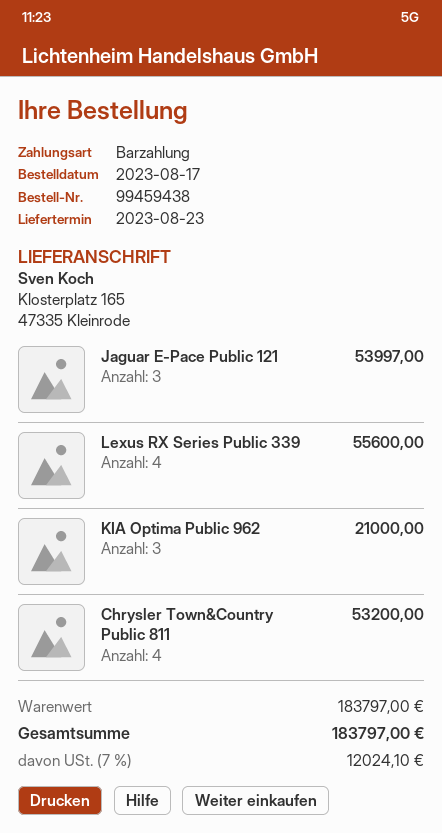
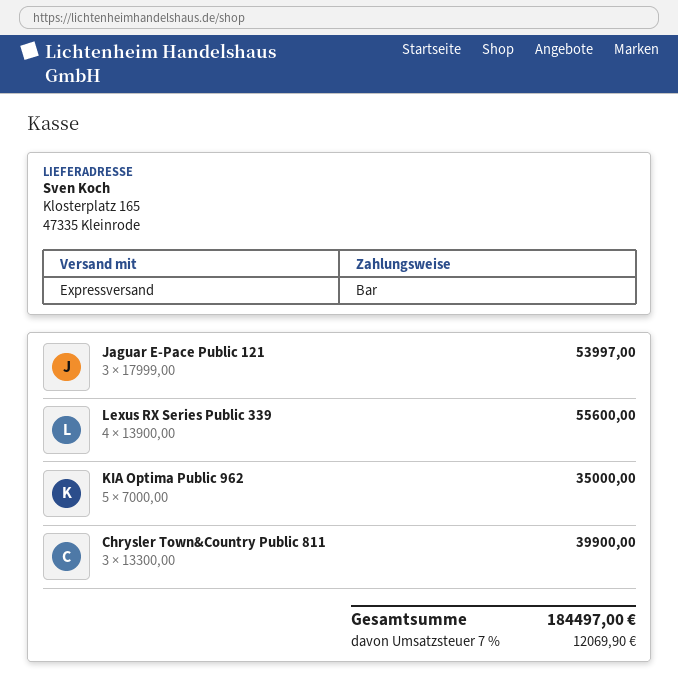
KIA Optima Public 962: 3 for 21000.00 -> 5 for 35000.00
Chrysler Town&Country Public 811: 4 for 53200.00 -> 3 for 39900.00
tax: 7% = 12024.10 -> 7% = 12069.90
total: 183797.00 -> 184497.00

